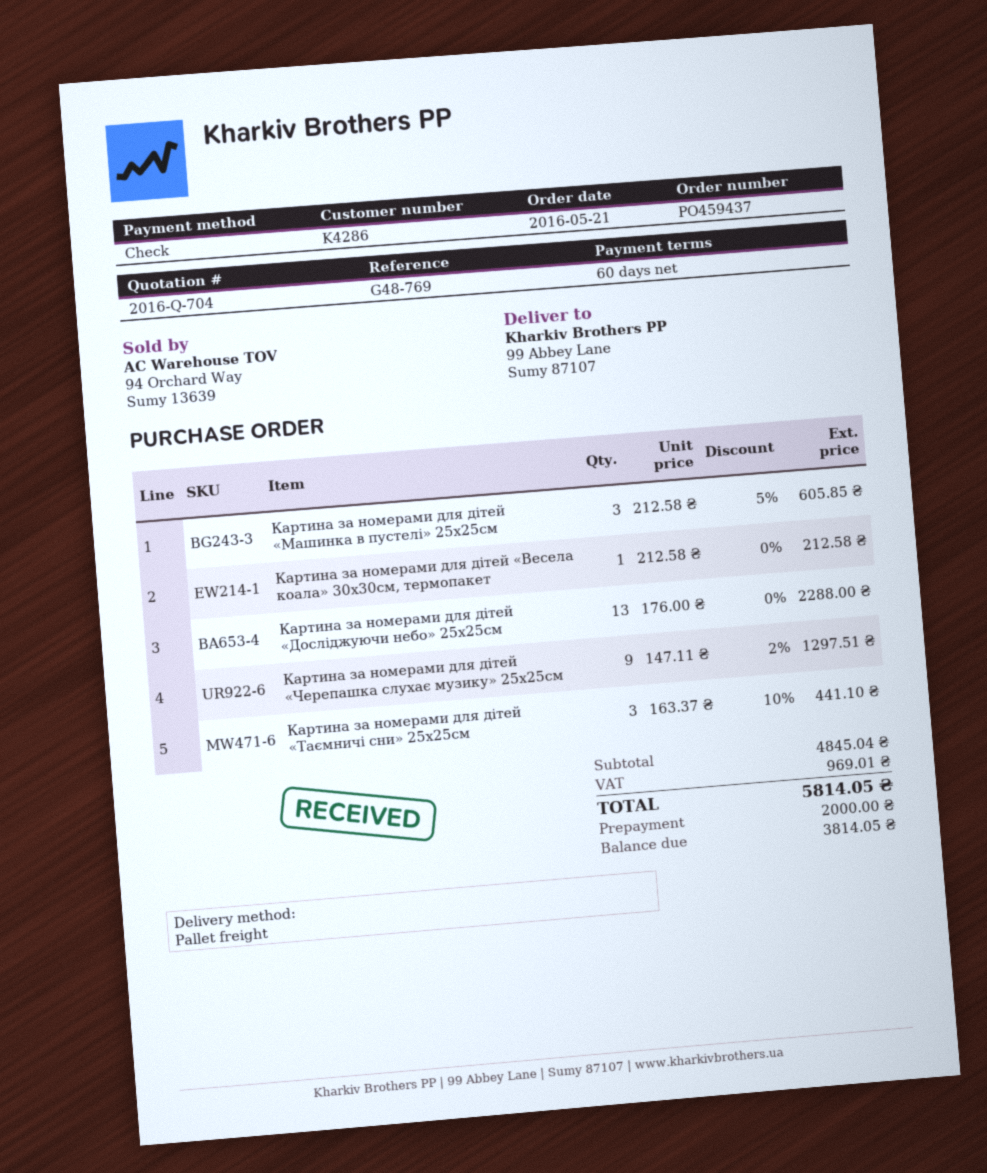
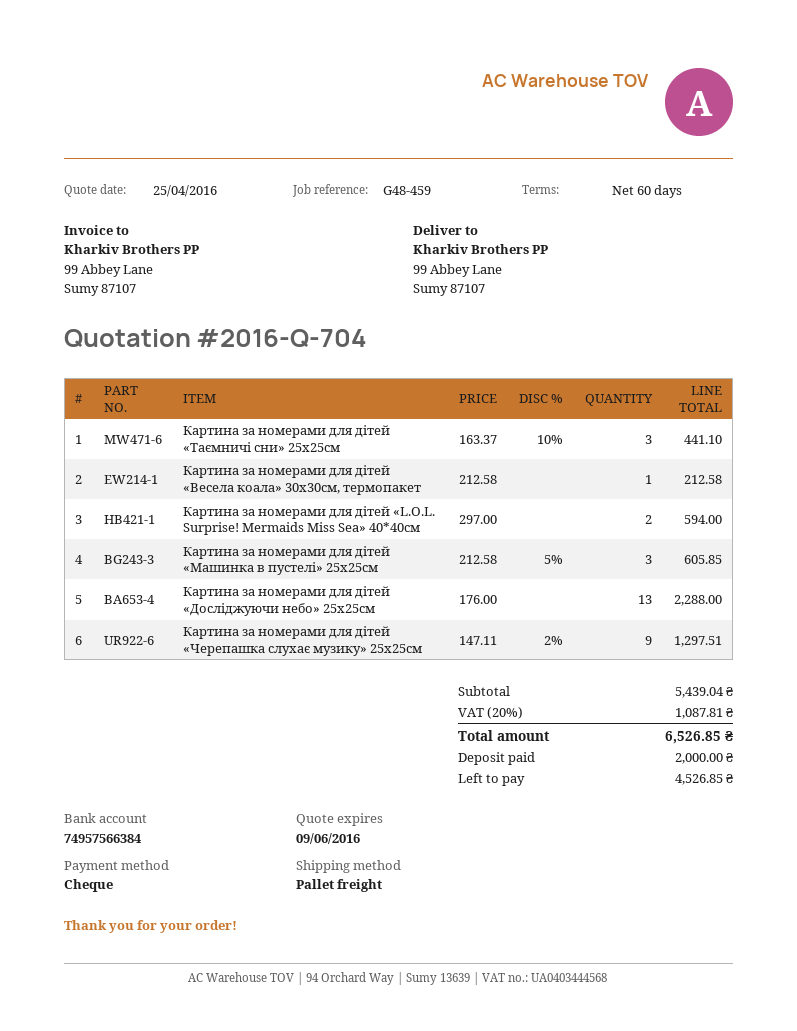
reference: G48-769 -> G48-459
Картина за номерами для дітей «L.O.L. Surprise! Mermaids Miss Sea» 40*40см: none -> 2 x 297.00 = 594.00
subtotal: 4845.04 -> 5439.04
tax: 969.01 -> 1087.81
total: 5814.05 -> 6526.85
balance: 3814.05 -> 4526.85

